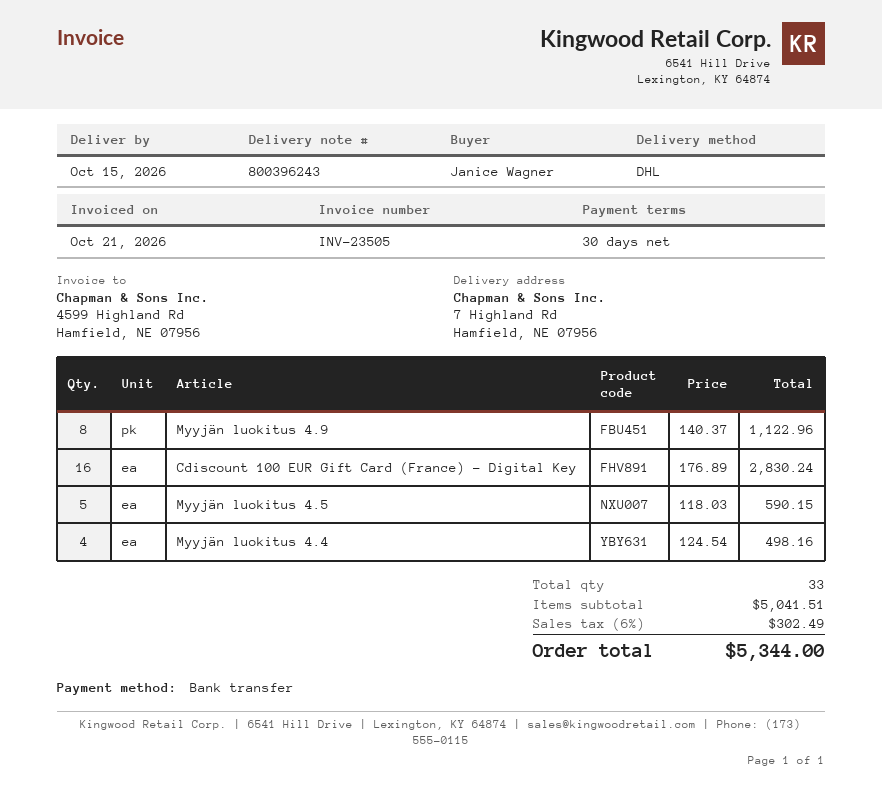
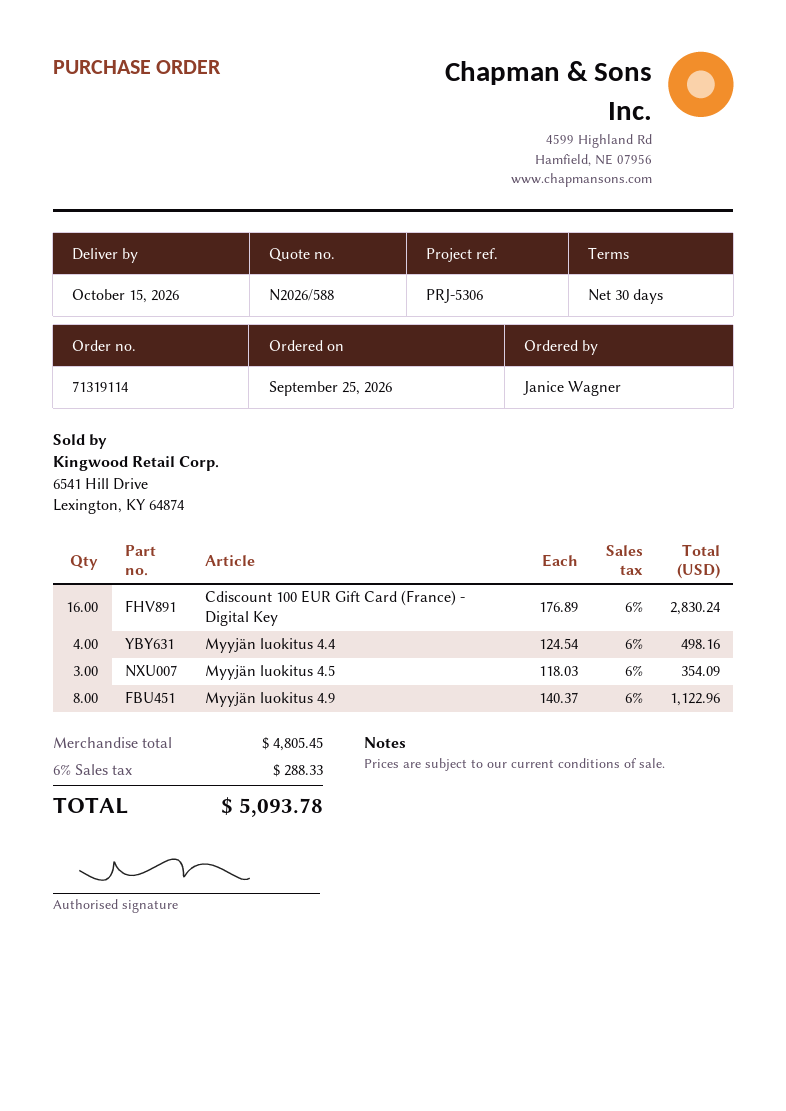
Myyjän luokitus 4.5: 5 x 118.03 = 590.15 -> 3 x 118.03 = 354.09
subtotal: 5041.51 -> 4805.45
tax: 6% = 302.49 -> 6% = 288.33
total: 5344.00 -> 5093.78

